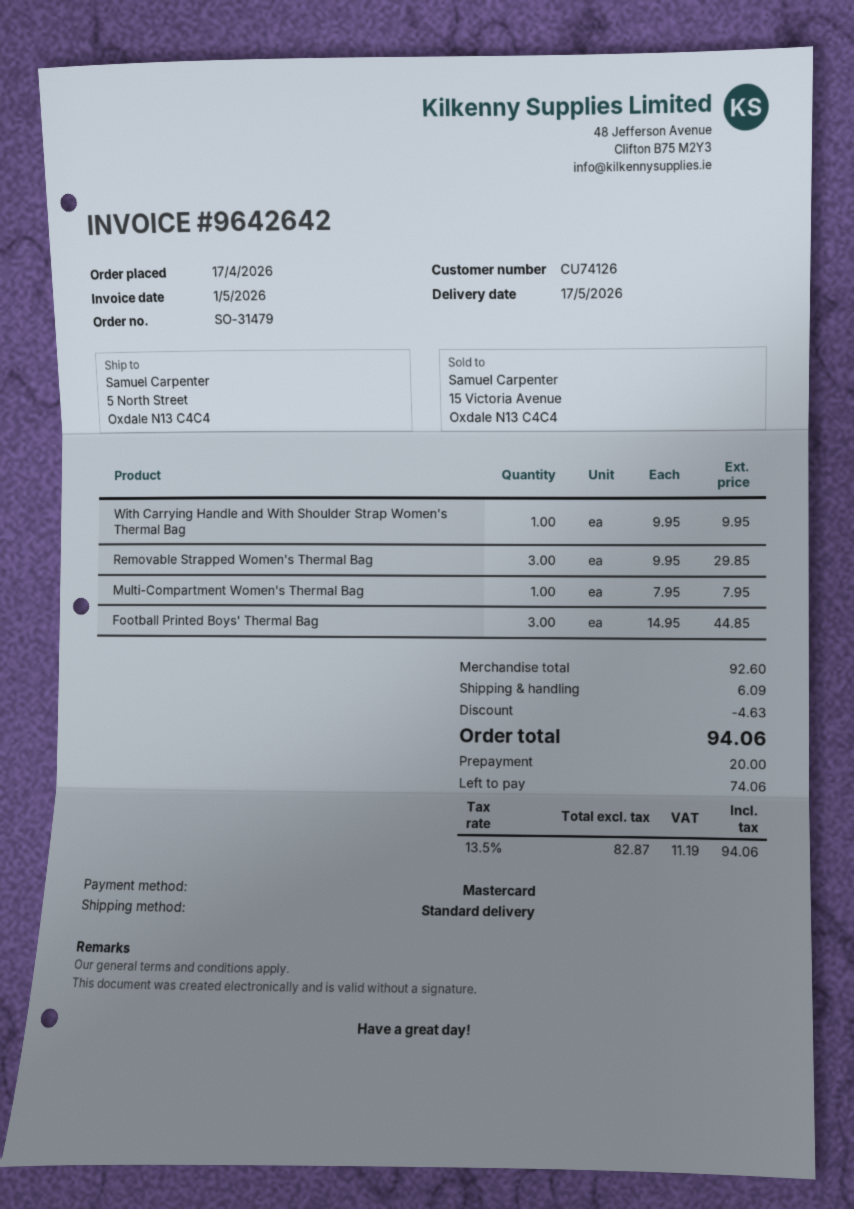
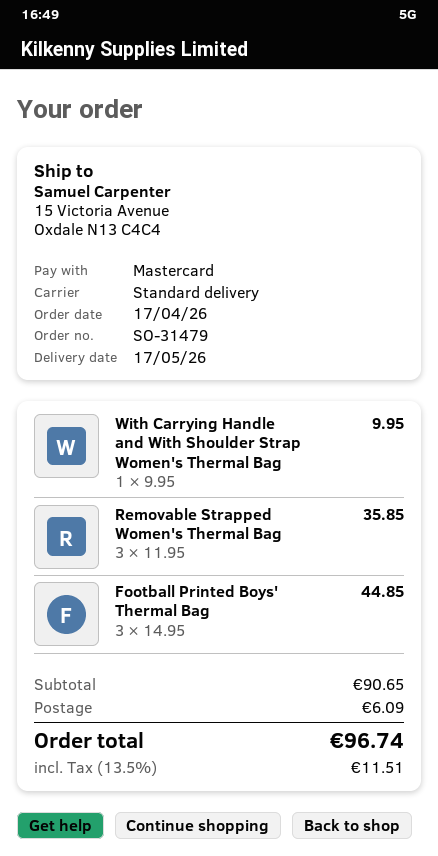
ship to: 5 North Street, Oxdale N13 C4C4 -> 15 Victoria Avenue, Oxdale N13 C4C4
Removable Strapped Women's Thermal Bag: 3 x 9.95 = 29.85 -> 3 x 11.95 = 35.85
Multi-Compartment Women's Thermal Bag: 1 x 7.95 = 7.95 -> none
subtotal: 92.60 -> 90.65
discount: 4.63 -> none
tax: 13.5% = 11.19 -> 13.5% = 11.51
total: 94.06 -> 96.74

